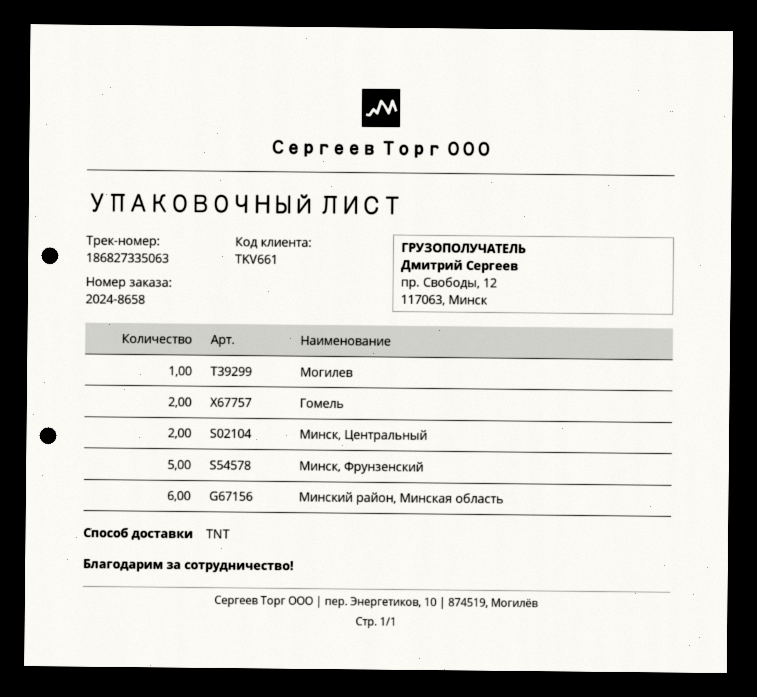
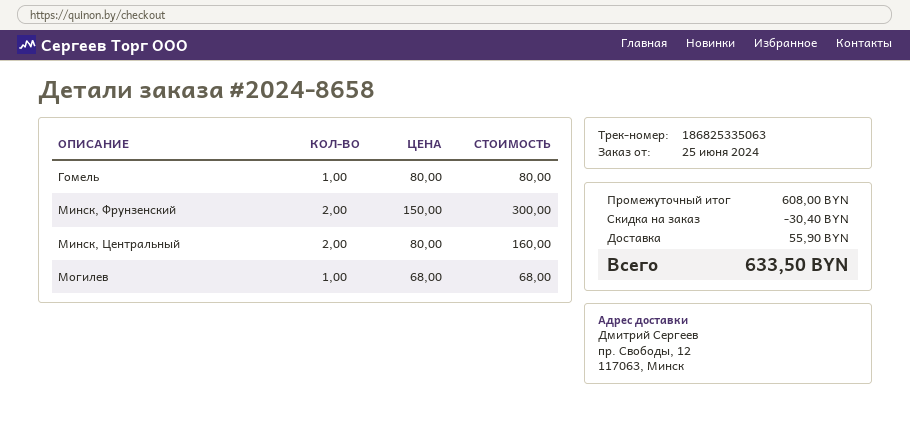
tracking number: 186827335063 -> 186825335063
Гомель: 2 -> 1
Минск, Фрунзенский: 5 -> 2
Минский район, Минская область: 6 -> none

